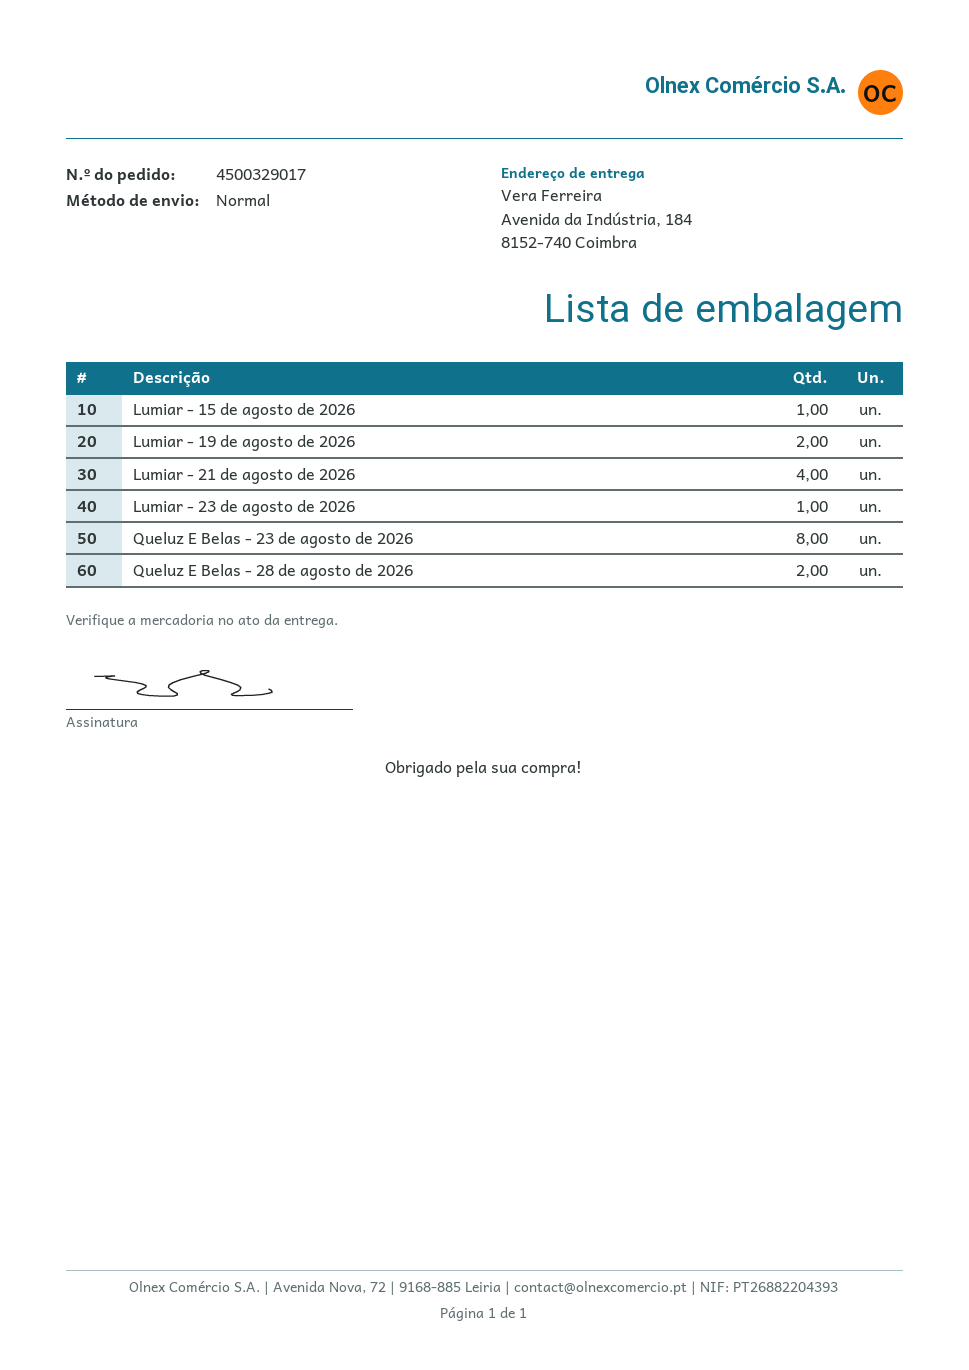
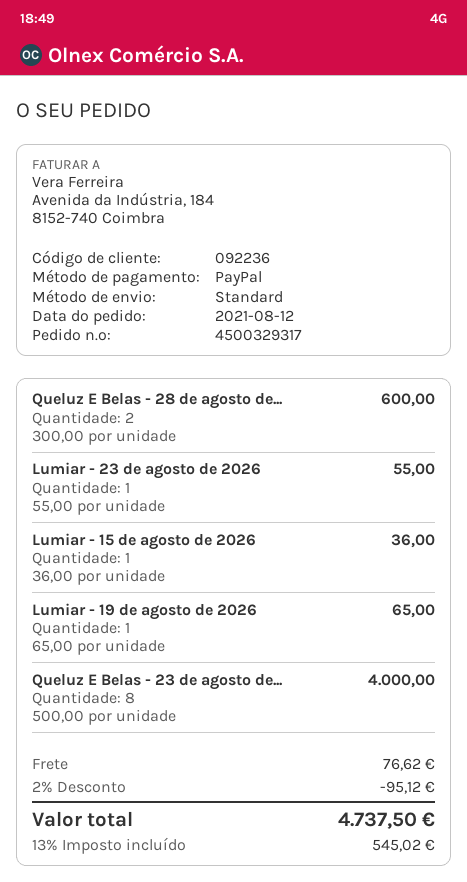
order number: 4500329017 -> 4500329317
Lumiar - 19 de agosto de 2026: 2 -> 1
Lumiar - 21 de agosto de 2026: 4 -> none

